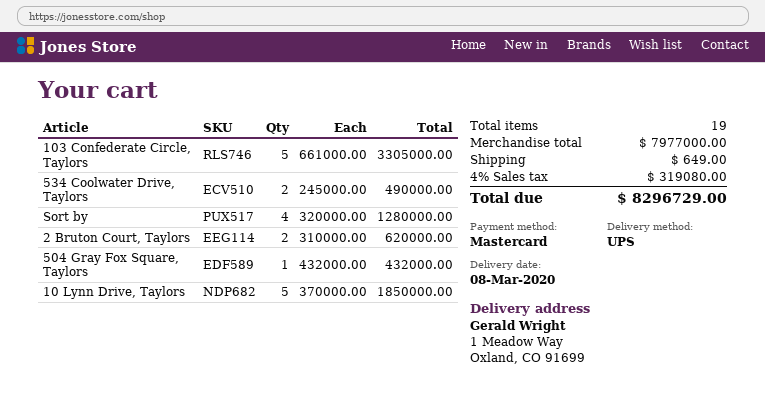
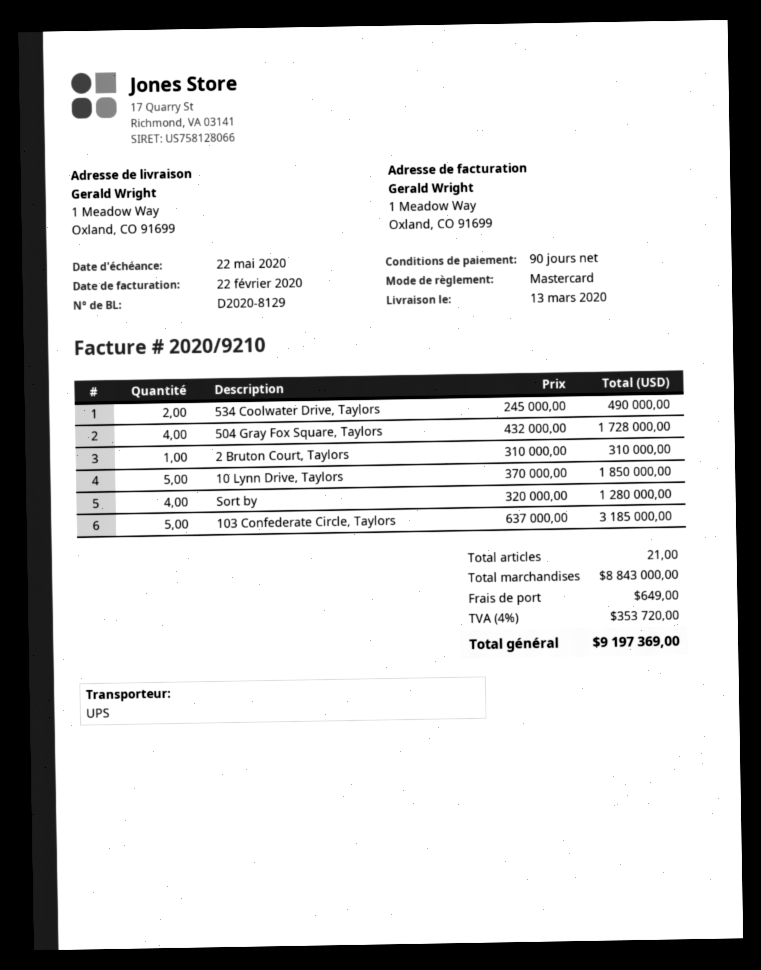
delivery date: 2020-03-08 -> 2020-03-13
103 Confederate Circle, Taylors: 5 x 661000.00 = 3305000.00 -> 5 x 637000.00 = 3185000.00
2 Bruton Court, Taylors: 2 x 310000.00 = 620000.00 -> 1 x 310000.00 = 310000.00
504 Gray Fox Square, Taylors: 1 x 432000.00 = 432000.00 -> 4 x 432000.00 = 1728000.00
total quantity: 19 -> 21
subtotal: 7977000.00 -> 8843000.00
tax: 4% = 319080.00 -> 4% = 353720.00
total: 8296729.00 -> 9197369.00

